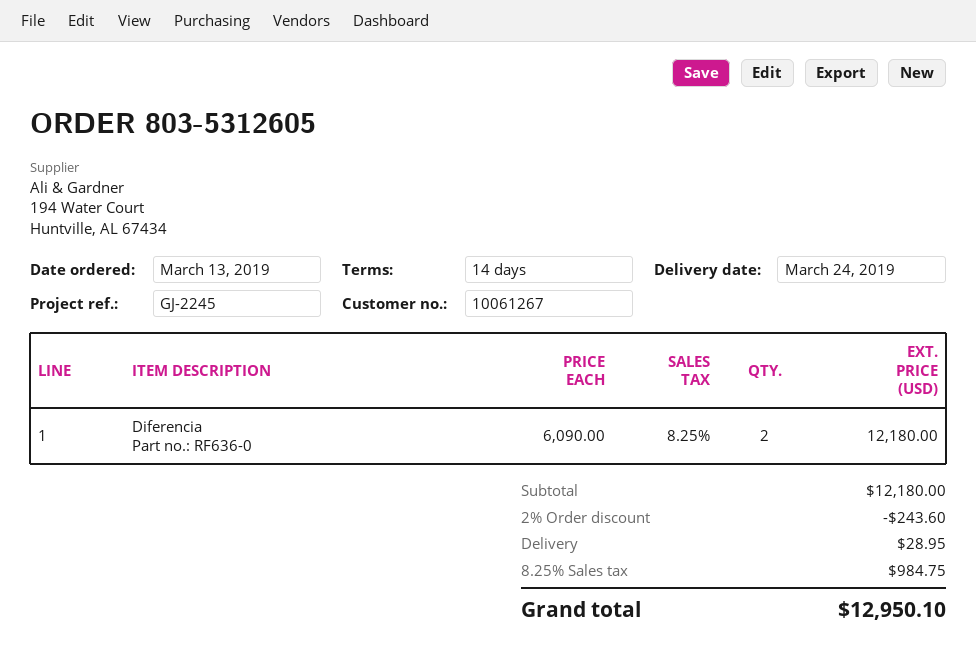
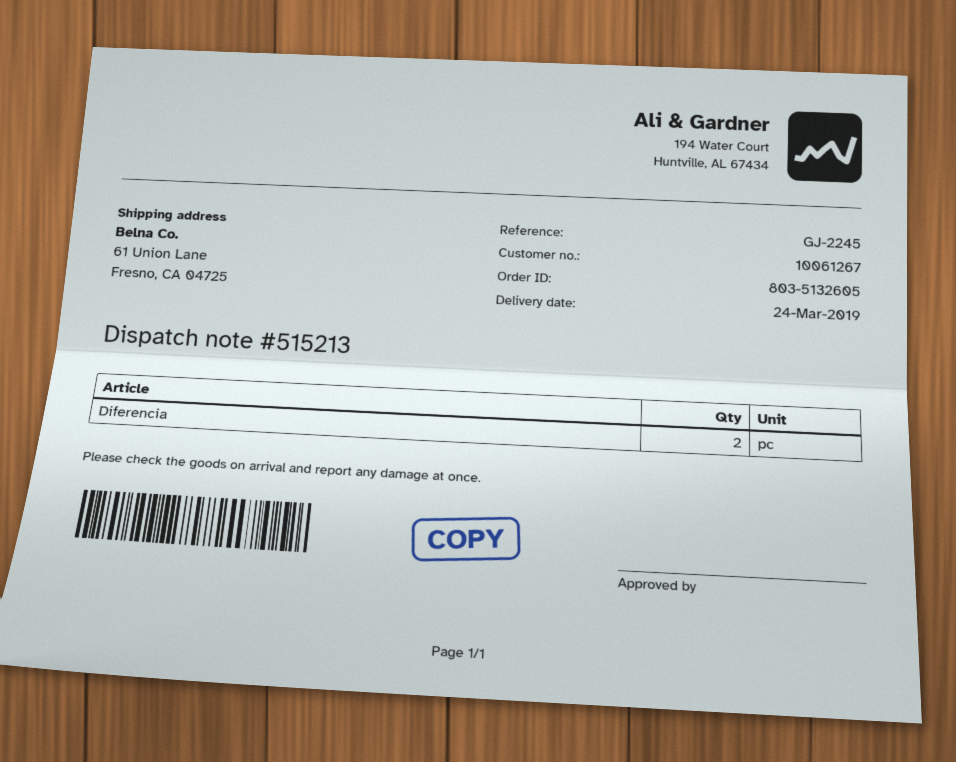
order number: 803-5312605 -> 803-5132605

